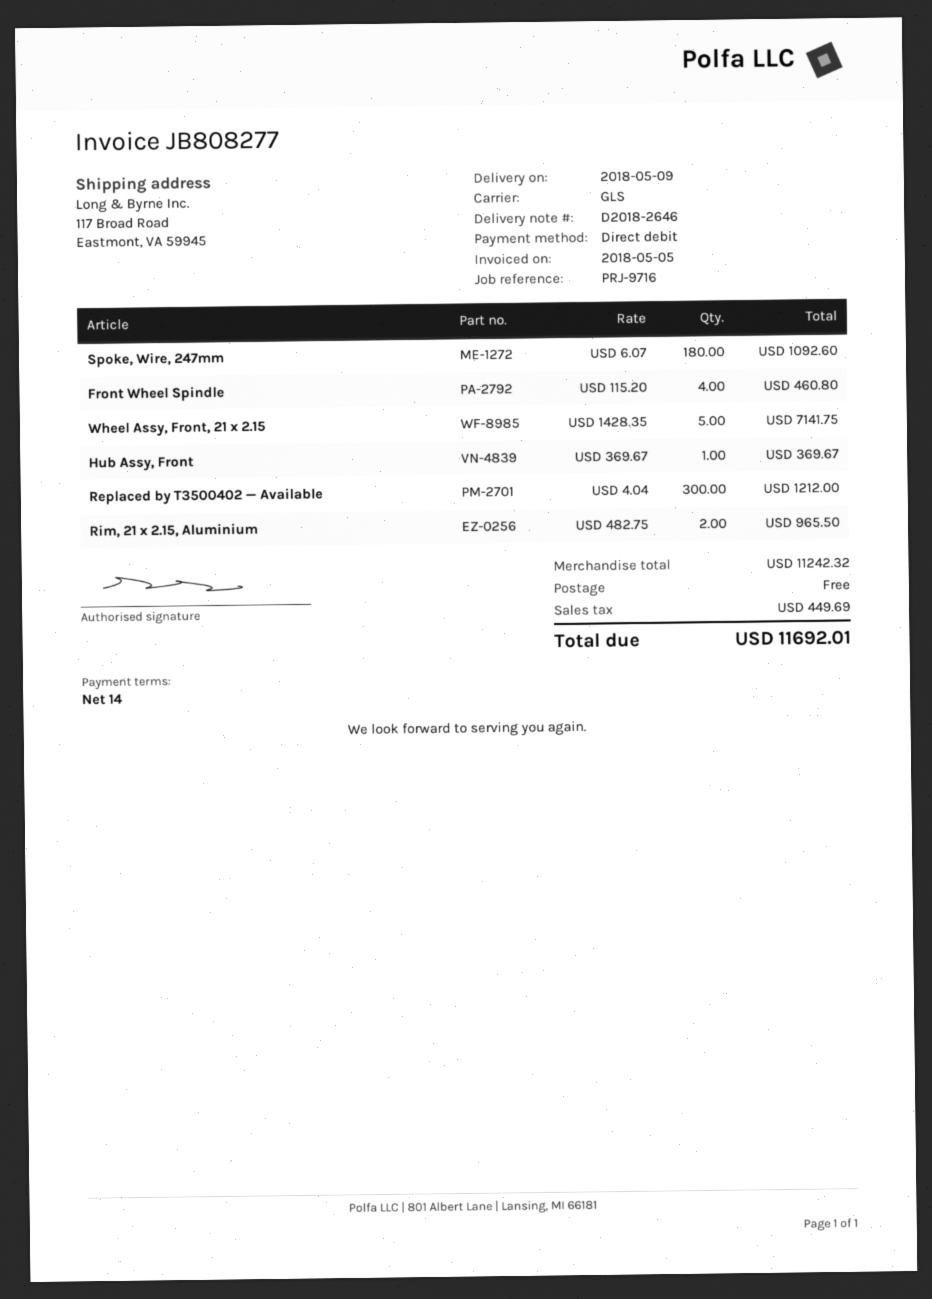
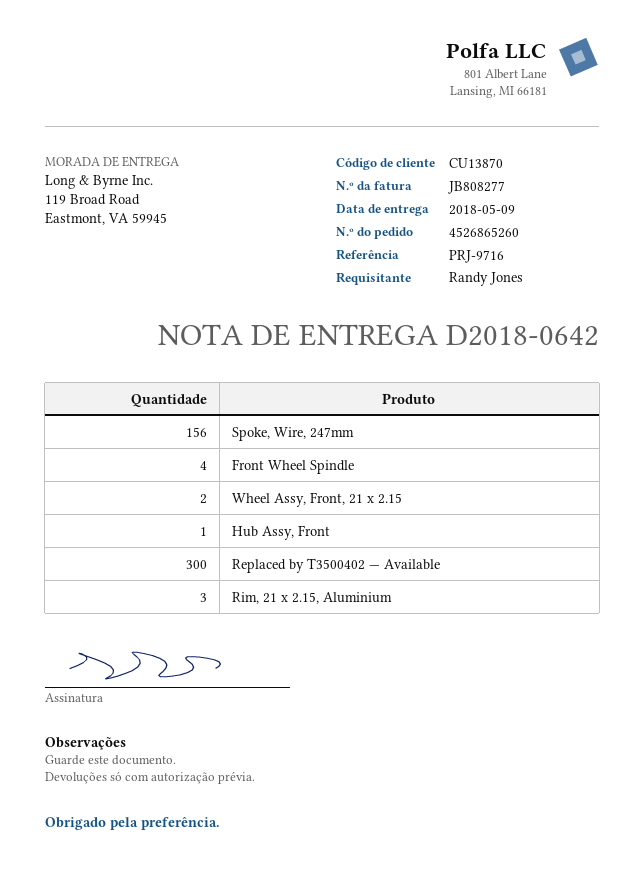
delivery note number: D2018-2646 -> D2018-0642
ship to: 117 Broad Road, Eastmont, VA 59945 -> 119 Broad Road, Eastmont, VA 59945
Spoke, Wire, 247mm: 180 -> 156
Wheel Assy, Front, 21 x 2.15: 5 -> 2
Rim, 21 x 2.15, Aluminium: 2 -> 3

